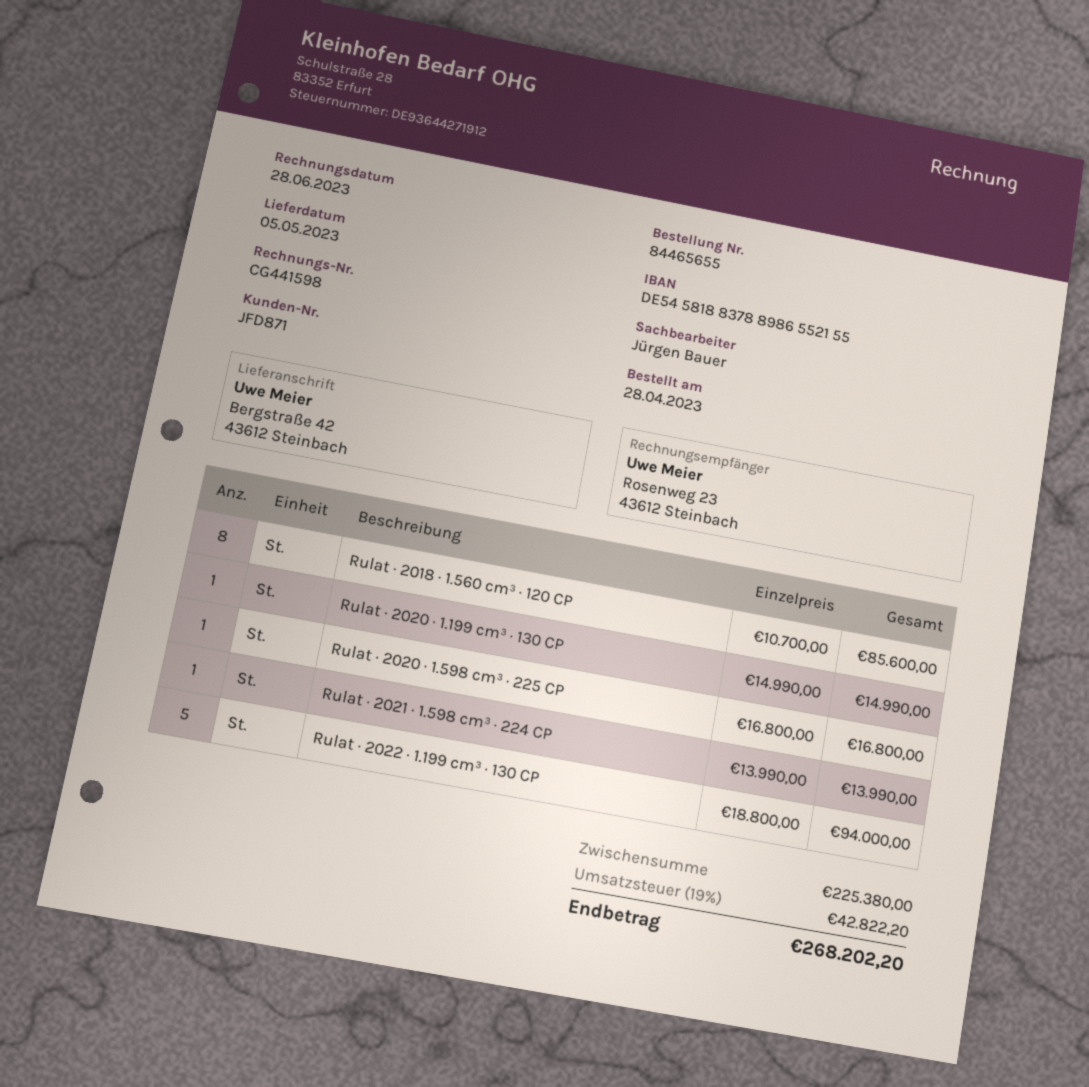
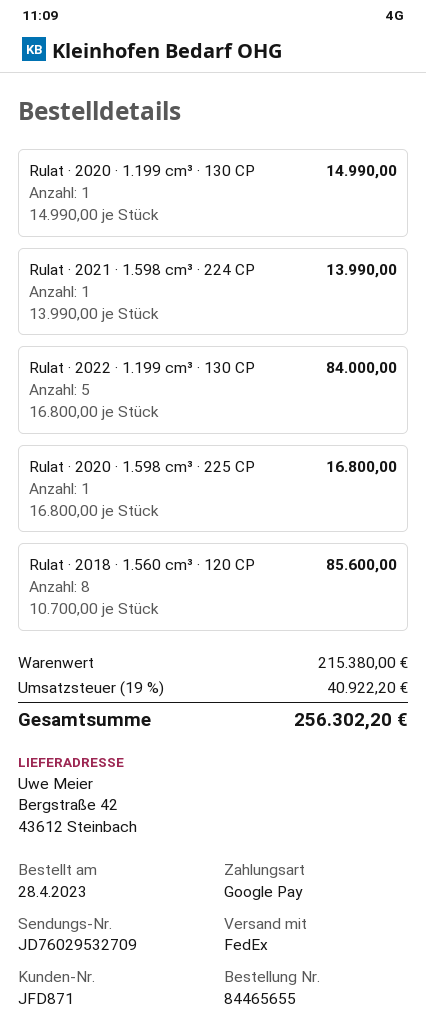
Rulat · 2022 · 1.199 cm³ · 130 CP: 5 x 18800.00 = 94000.00 -> 5 x 16800.00 = 84000.00
subtotal: 225380.00 -> 215380.00
tax: 19% = 42822.20 -> 19% = 40922.20
total: 268202.20 -> 256302.20

